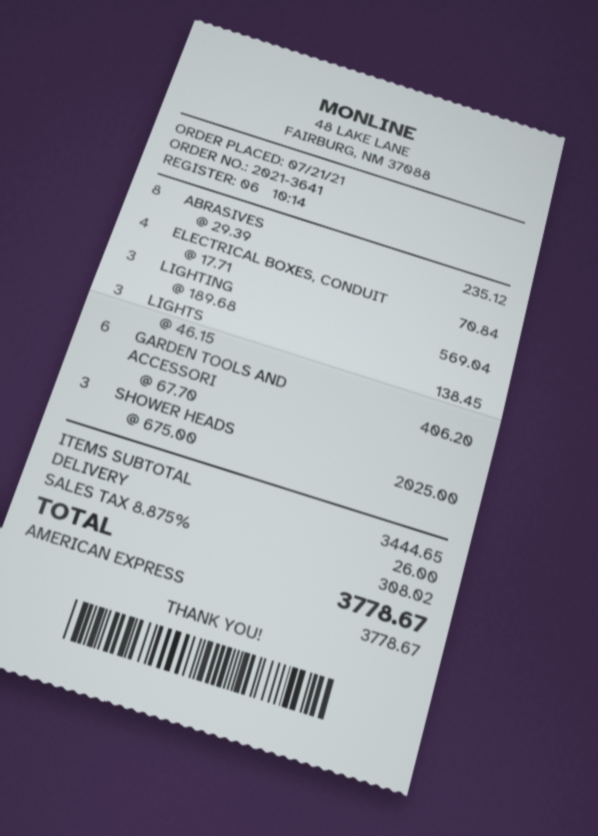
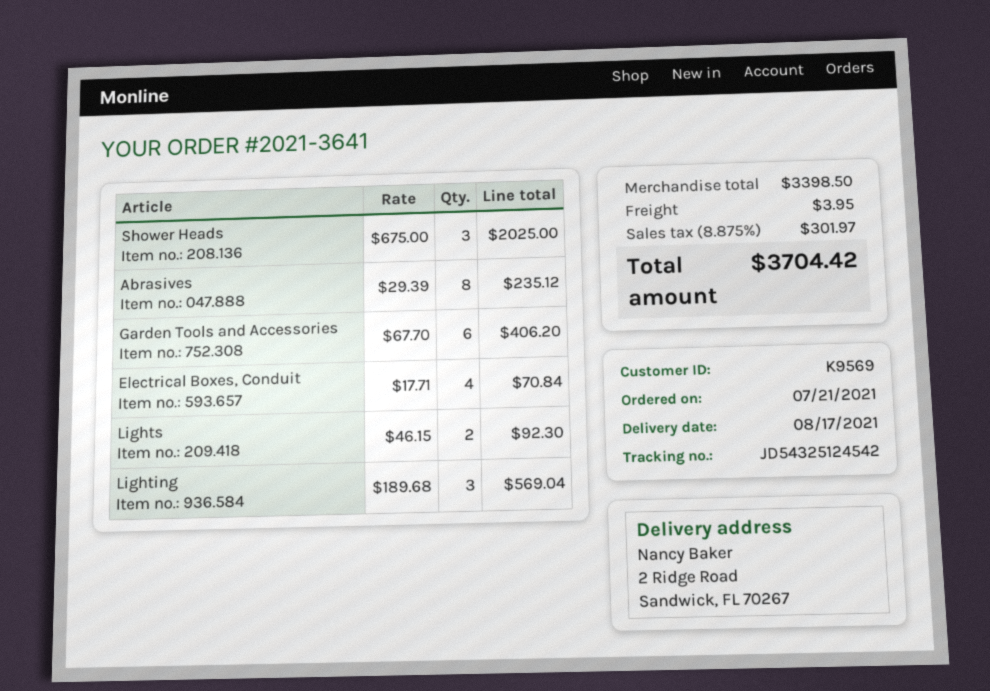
LIGHTS: 3 x 46.15 = 138.45 -> 2 x 46.15 = 92.30
subtotal: 3444.65 -> 3398.50
shipping: 26.00 -> 3.95
tax: 8.875% = 308.02 -> 8.875% = 301.97
total: 3778.67 -> 3704.42

